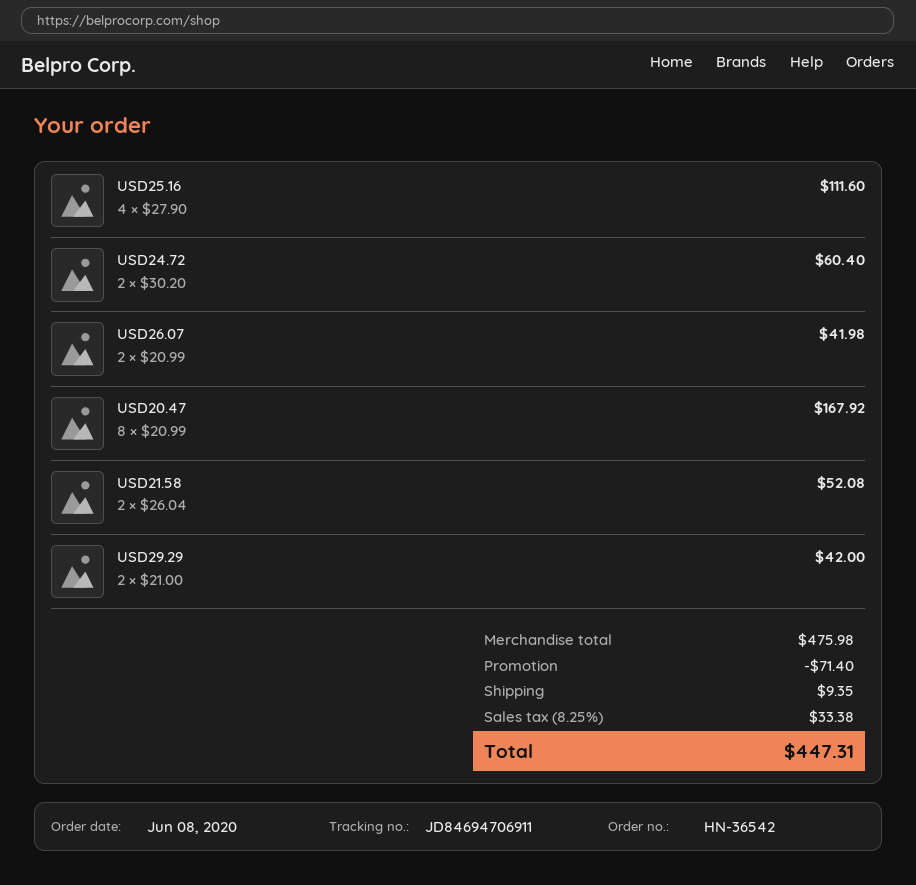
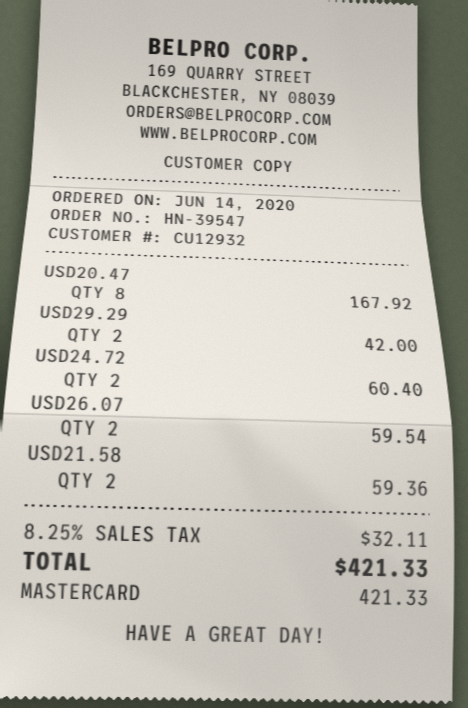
order number: HN-36542 -> HN-39547
order date: 2020-06-08 -> 2020-06-14
USD25.16: 4 for 111.60 -> none
USD26.07: 2 for 41.98 -> 2 for 59.54
USD21.58: 2 for 52.08 -> 2 for 59.36
discount: 71.40 -> none
shipping: 9.35 -> none
tax: 8.25% = 33.38 -> 8.25% = 32.11
total: 447.31 -> 421.33

